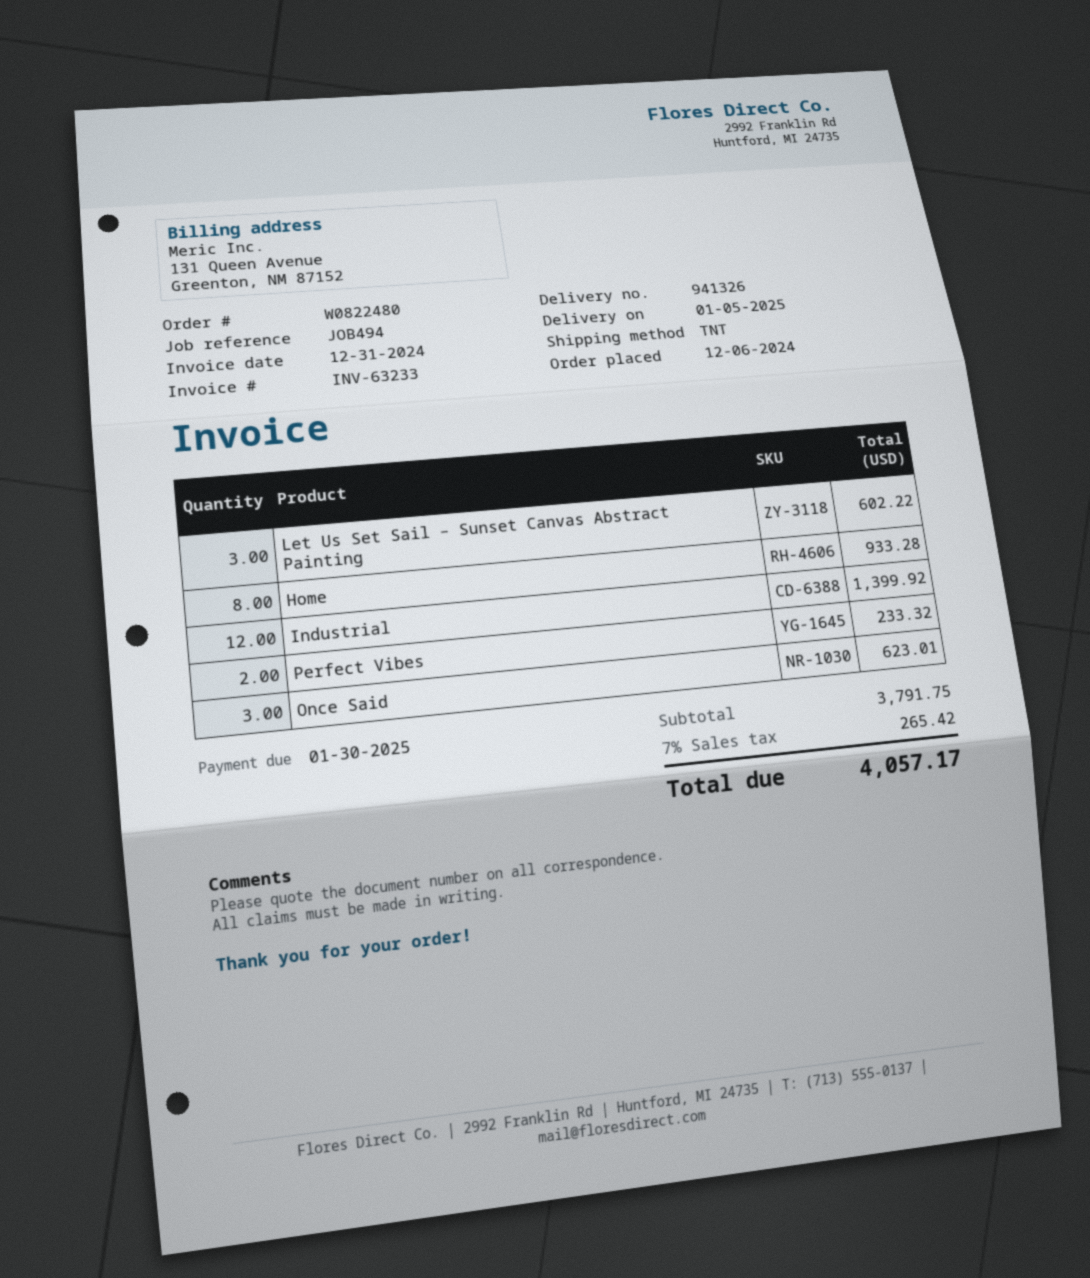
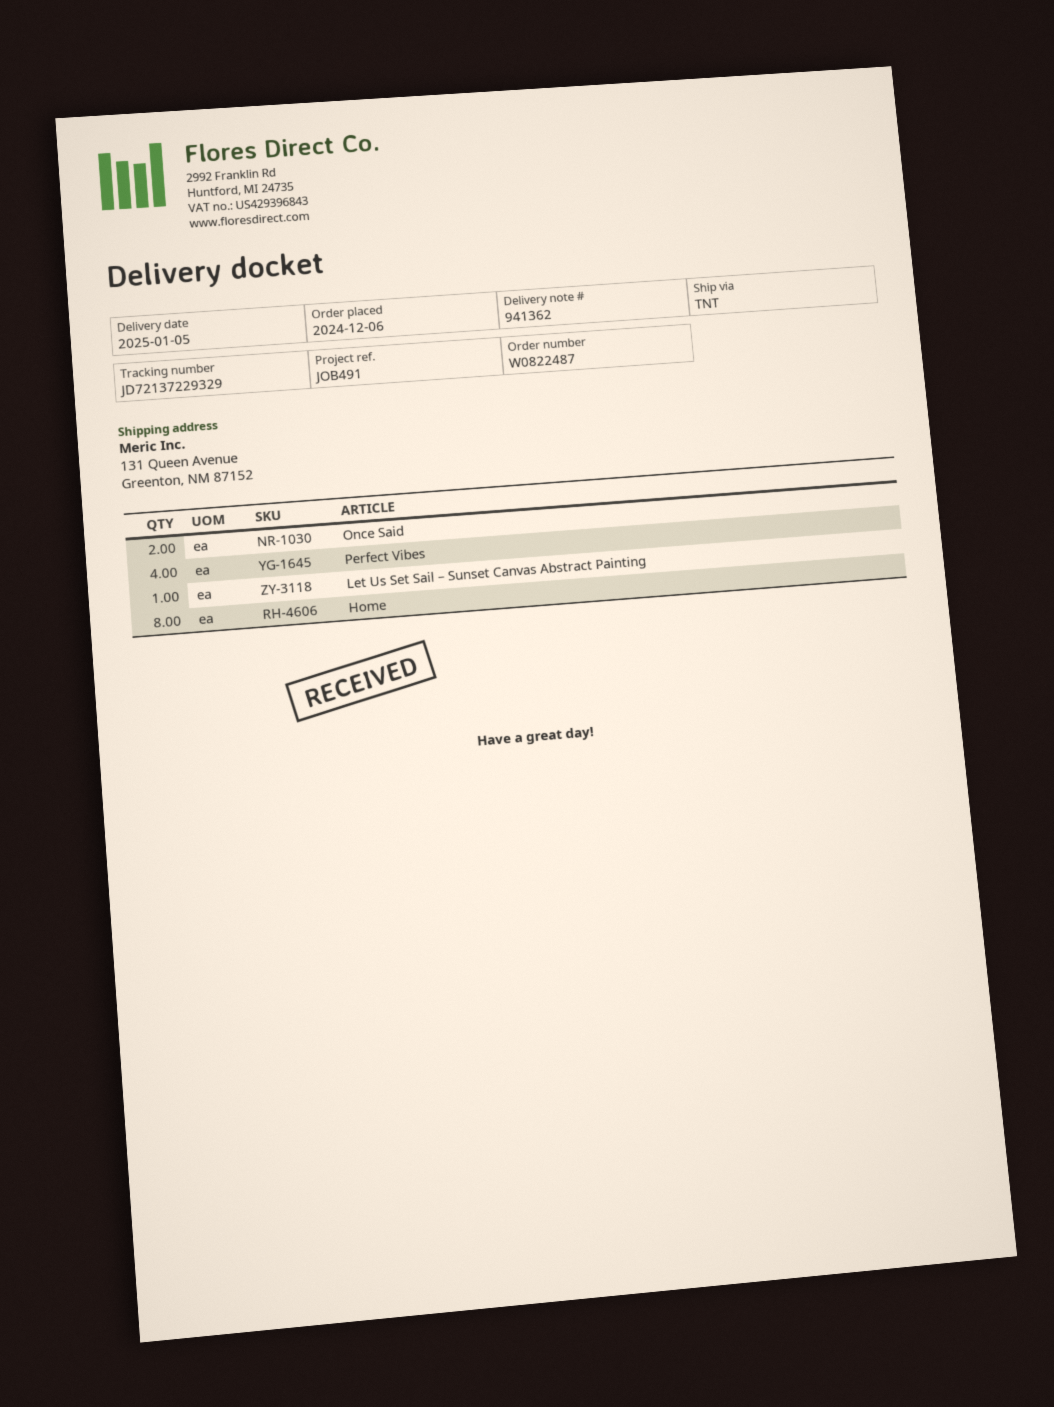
order number: W0822480 -> W0822487
delivery note number: 941326 -> 941362
reference: JOB494 -> JOB491
Let Us Set Sail – Sunset Canvas Abstract Painting: 3 -> 1
Industrial: 12 -> none
Perfect Vibes: 2 -> 4
Once Said: 3 -> 2

